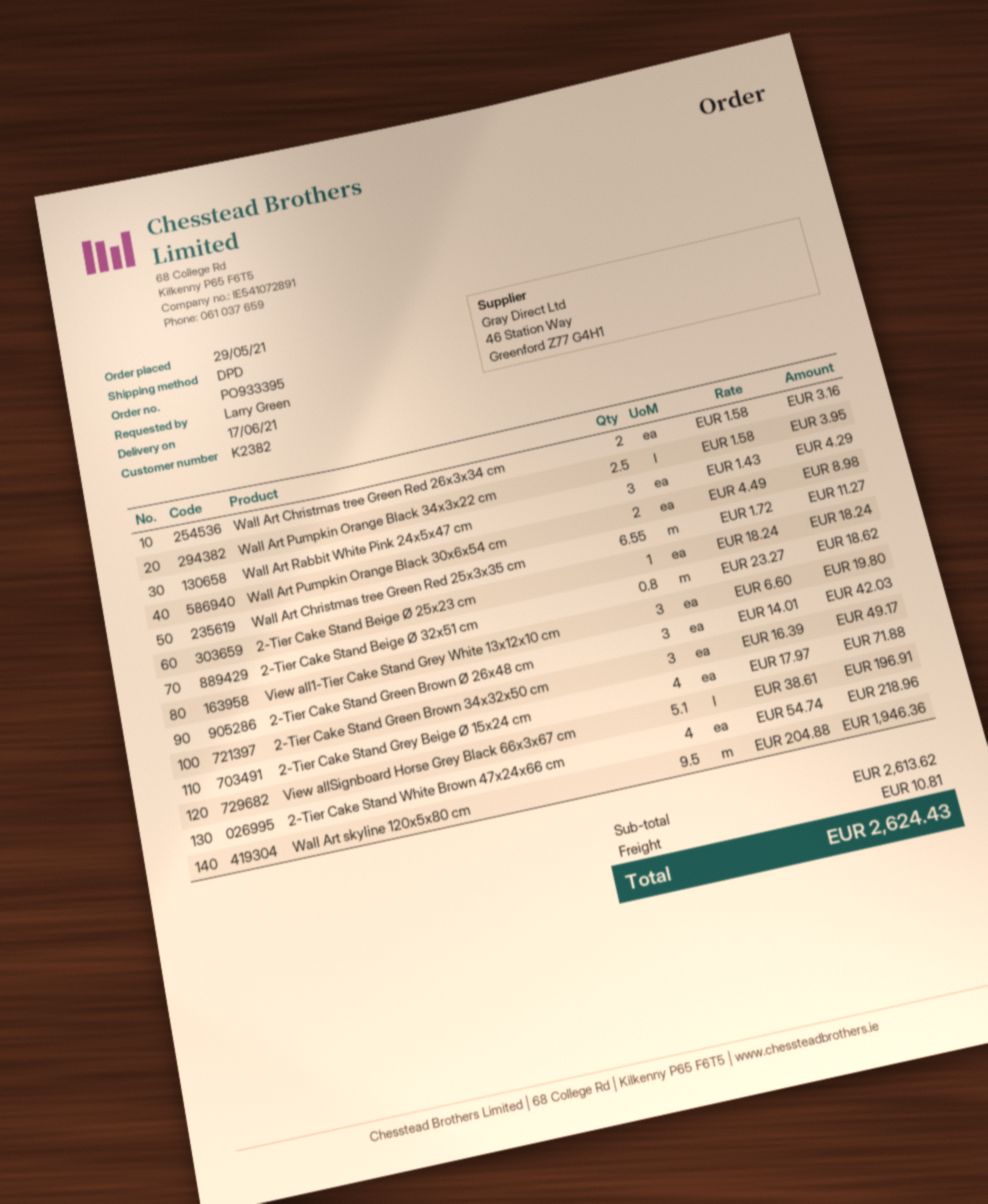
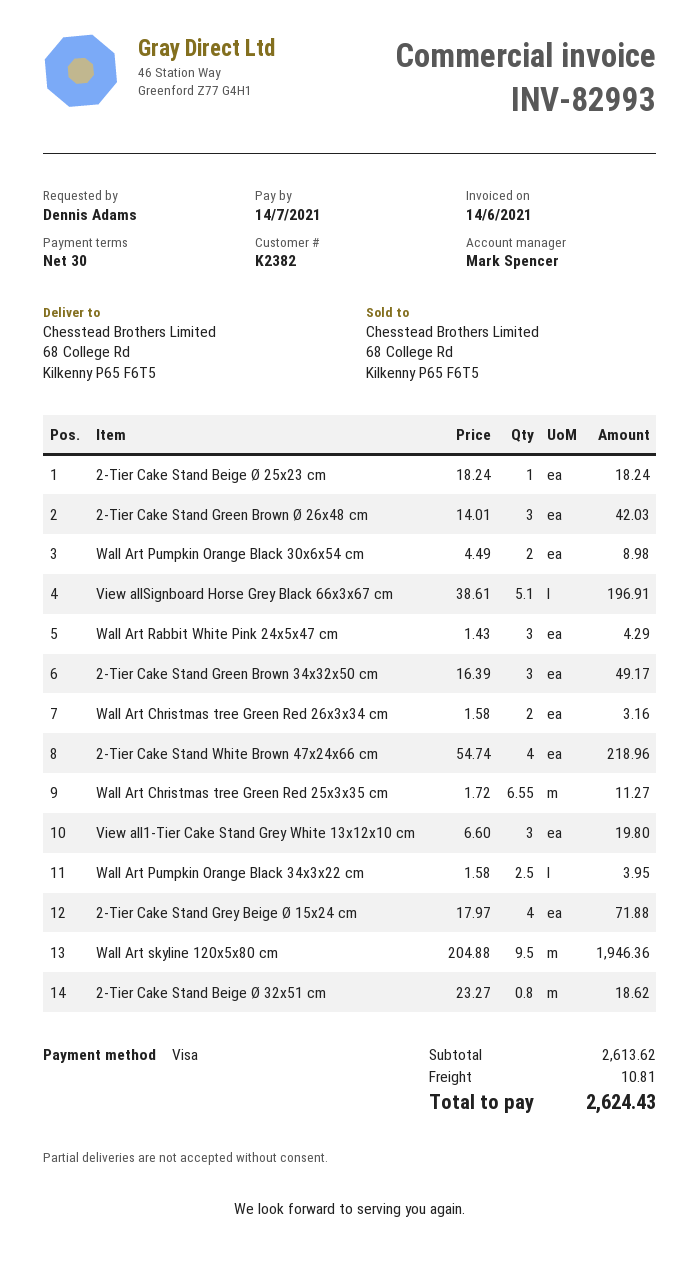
ordered by: Larry Green -> Dennis Adams

